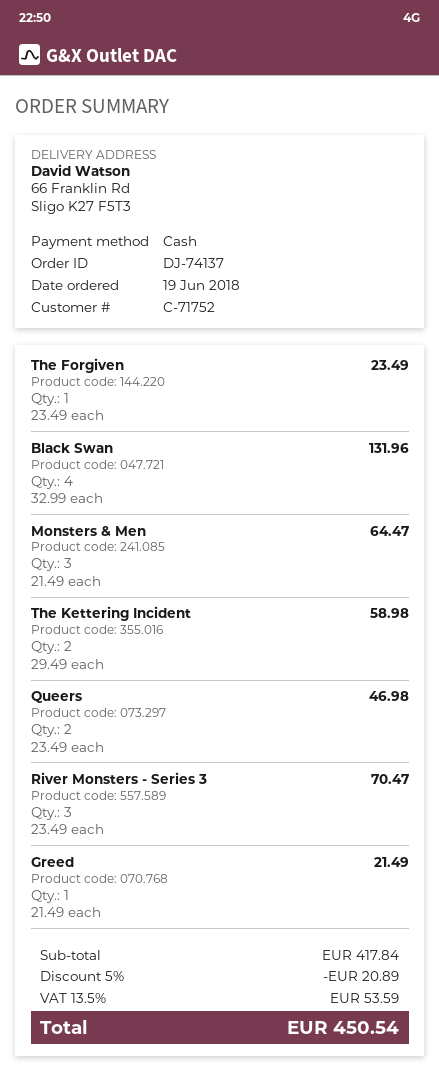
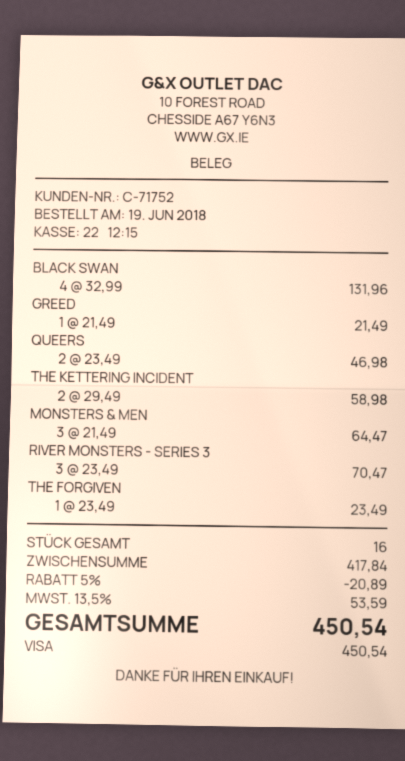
payment method: cash -> Visa

